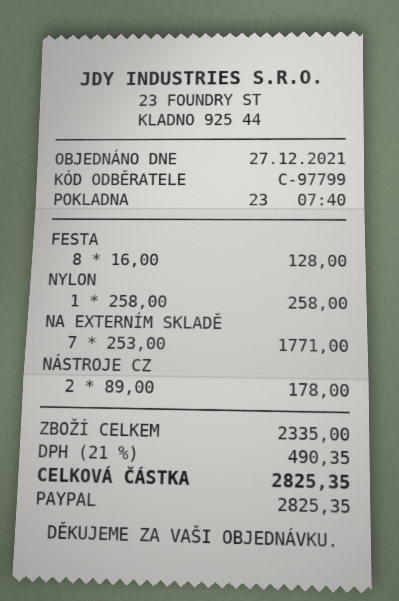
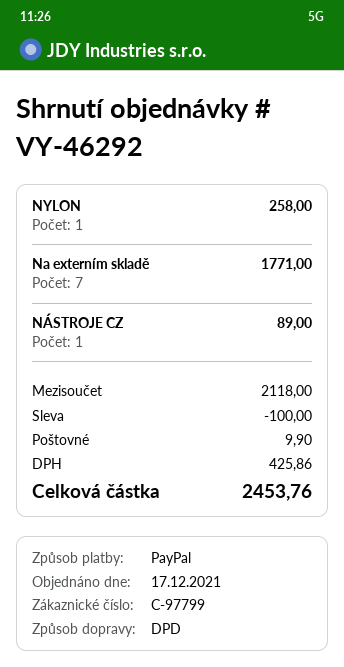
order date: 2021-12-27 -> 2021-12-17
FESTA: 8 for 128.00 -> none
NÁSTROJE CZ: 2 for 178.00 -> 1 for 89.00
subtotal: 2335.00 -> 2118.00
discount: none -> 100.00
shipping: none -> 9.90
tax: 490.35 -> 425.86
total: 2825.35 -> 2453.76

